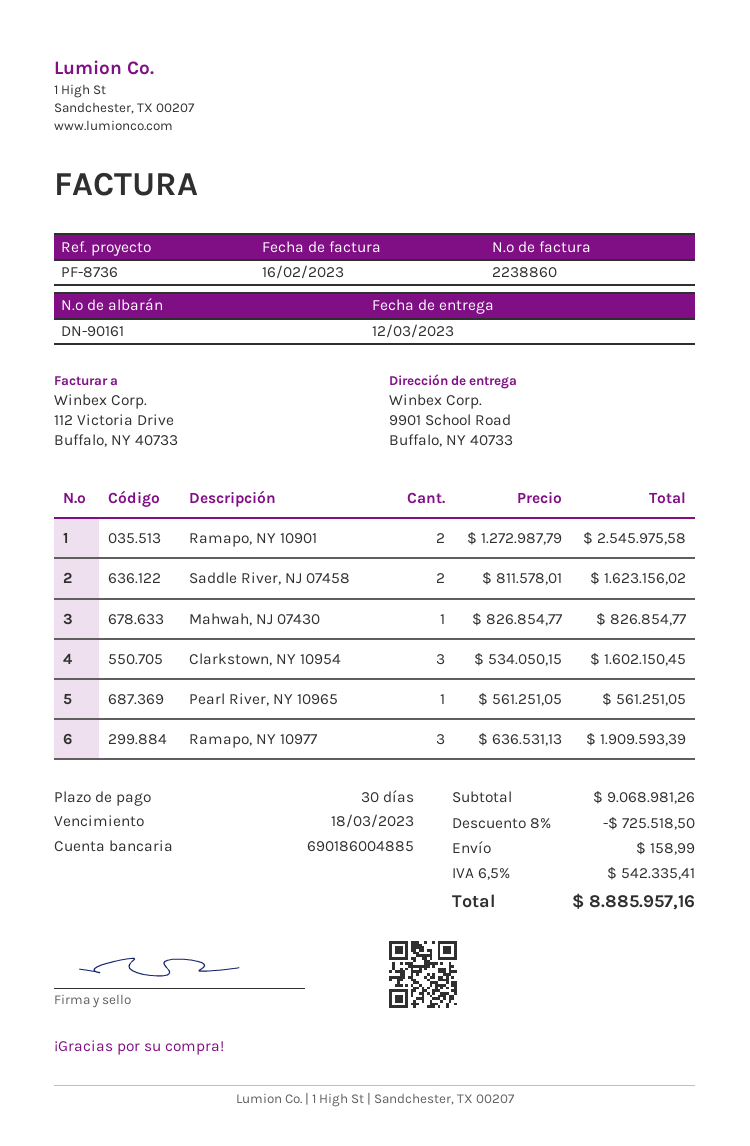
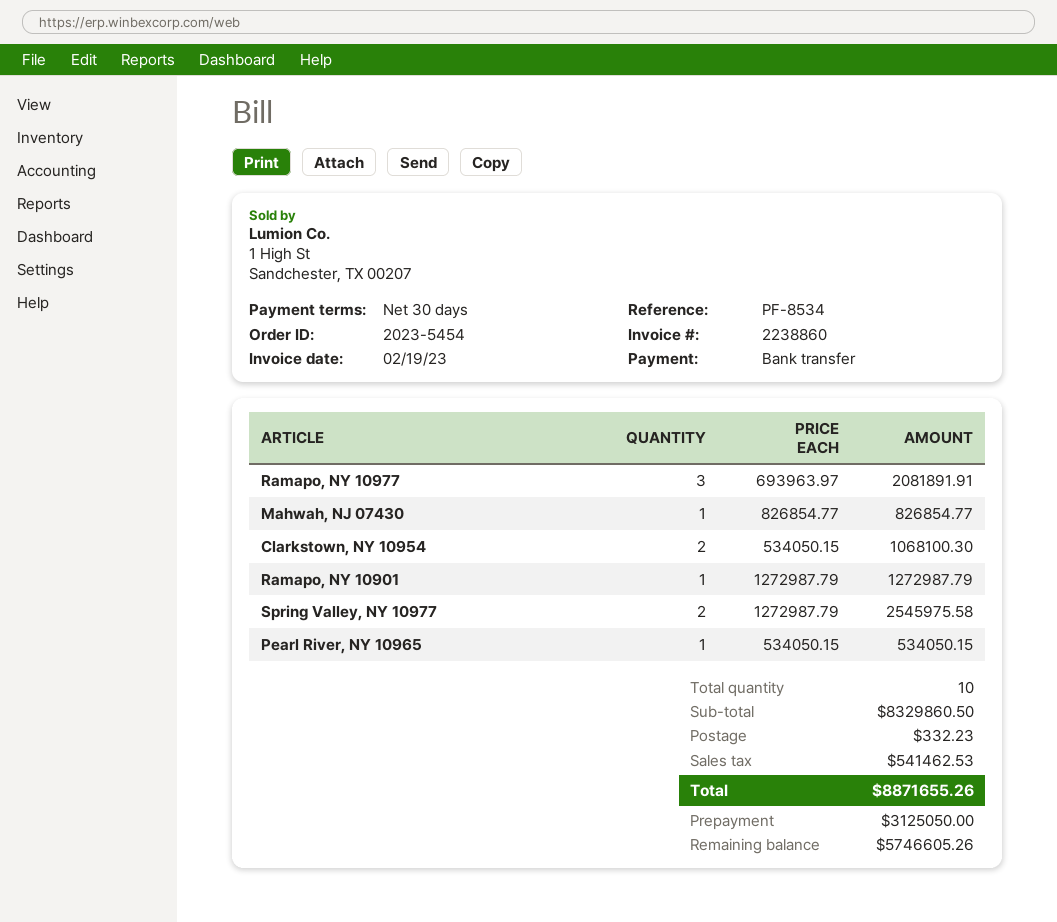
invoice date: 2023-02-16 -> 2023-02-19
reference: PF-8736 -> PF-8534
Ramapo, NY 10901: 2 x 1272987.79 = 2545975.58 -> 1 x 1272987.79 = 1272987.79
Saddle River, NJ 07458: 2 x 811578.01 = 1623156.02 -> none
Clarkstown, NY 10954: 3 x 534050.15 = 1602150.45 -> 2 x 534050.15 = 1068100.30
Pearl River, NY 10965: 1 x 561251.05 = 561251.05 -> 1 x 534050.15 = 534050.15
Ramapo, NY 10977: 3 x 636531.13 = 1909593.39 -> 3 x 693963.97 = 2081891.91
Spring Valley, NY 10977: none -> 2 x 1272987.79 = 2545975.58
subtotal: 9068981.26 -> 8329860.50
discount: 8% = 725518.50 -> none
shipping: 158.99 -> 332.23
tax: 542335.41 -> 541462.53
total: 8885957.16 -> 8871655.26

